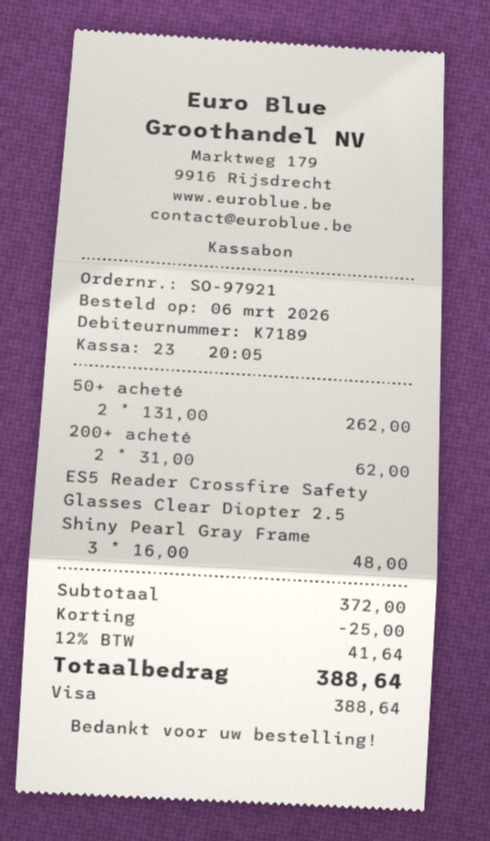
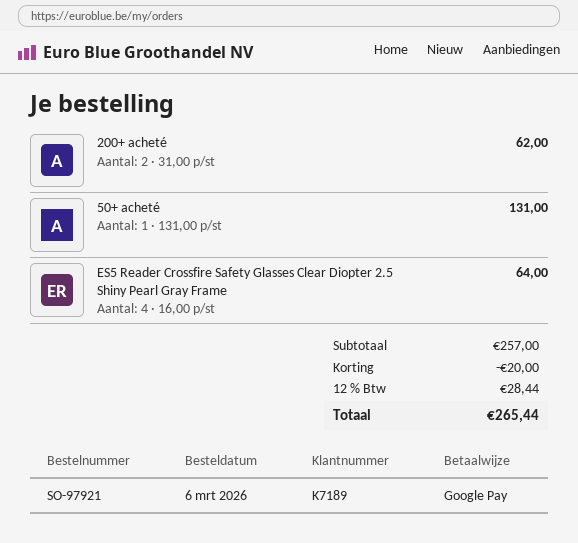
payment method: Visa -> Google Pay
50+ acheté: 2 x 131.00 = 262.00 -> 1 x 131.00 = 131.00
ES5 Reader Crossfire Safety Glasses Clear Diopter 2.5 Shiny Pearl Gray Frame: 3 x 16.00 = 48.00 -> 4 x 16.00 = 64.00
subtotal: 372.00 -> 257.00
discount: 25.00 -> 20.00
tax: 12% = 41.64 -> 12% = 28.44
total: 388.64 -> 265.44

